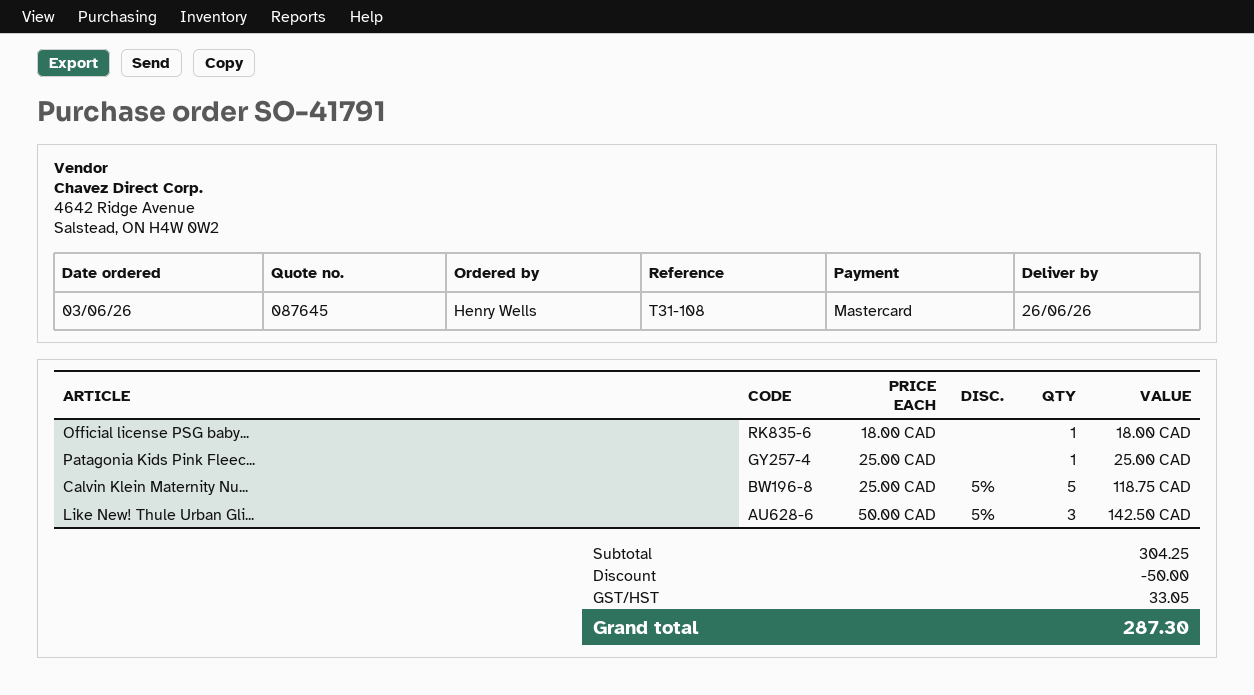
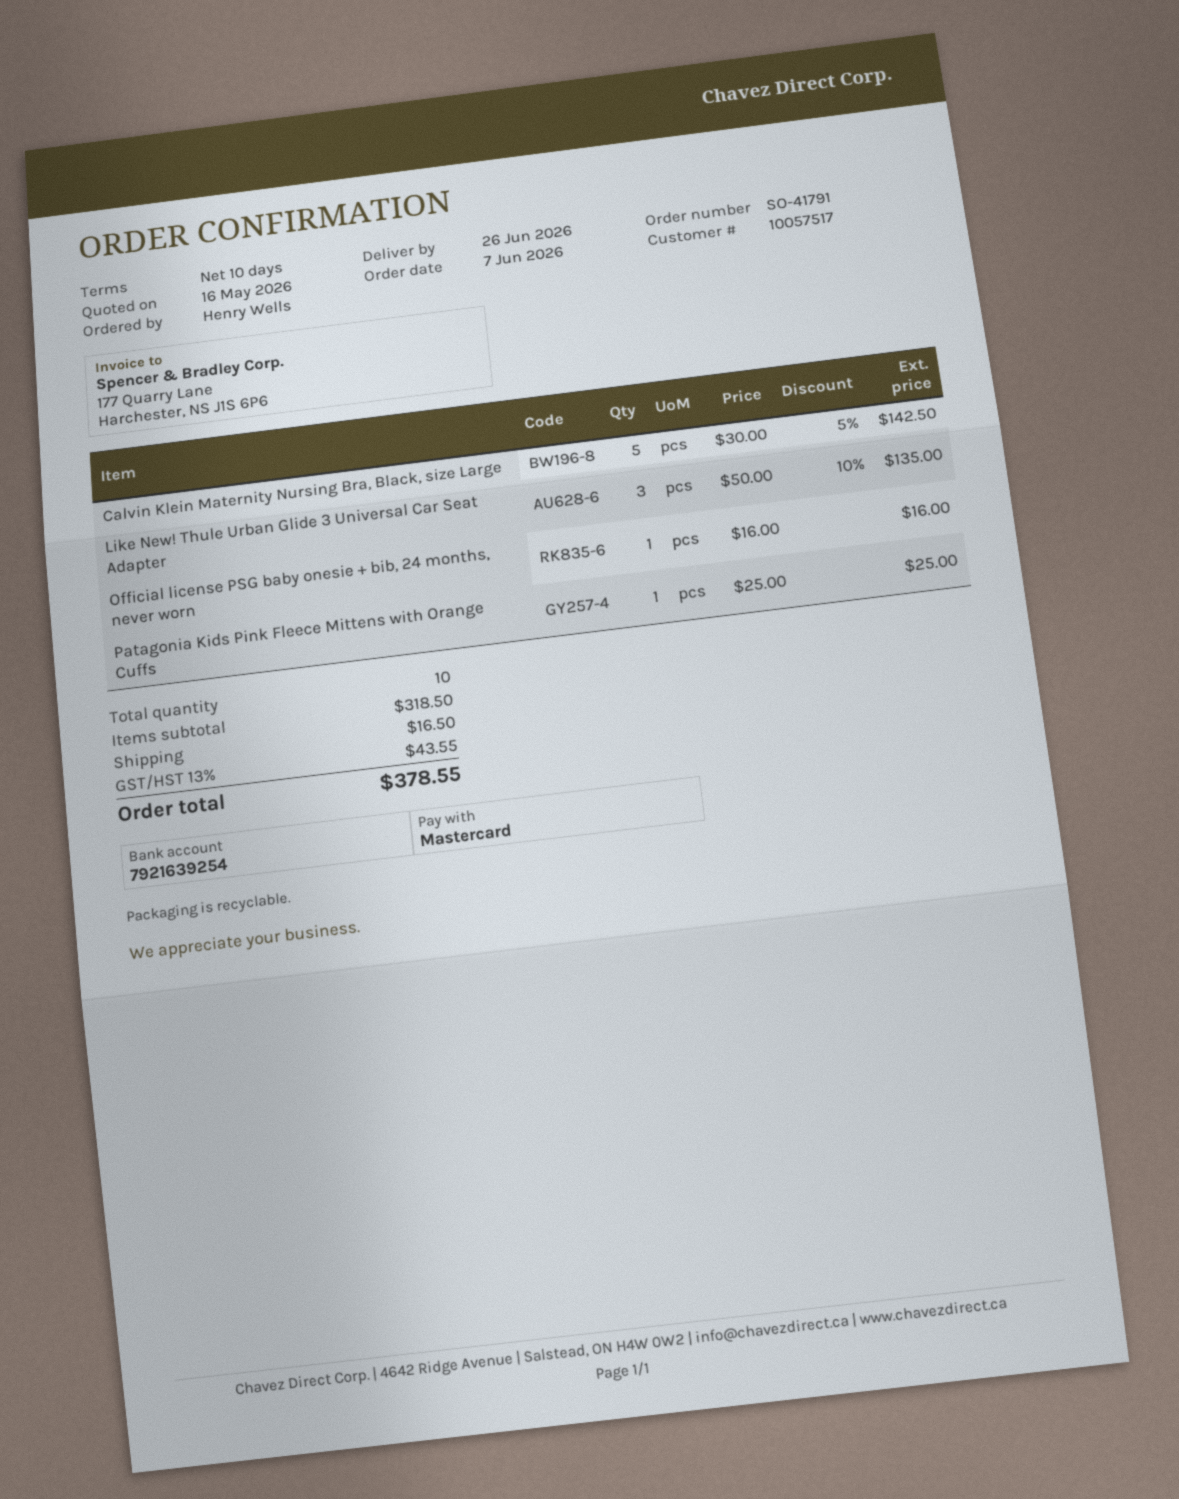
order date: 2026-06-03 -> 2026-06-07
Official license PSG baby...: 1 x 18.00 = 18.00 -> 1 x 16.00 = 16.00
Calvin Klein Maternity Nu...: 5 x 25.00 - 5% = 118.75 -> 5 x 30.00 - 5% = 142.50
Like New! Thule Urban Gli...: 3 x 50.00 - 5% = 142.50 -> 3 x 50.00 - 10% = 135.00
subtotal: 304.25 -> 318.50
discount: 50.00 -> none
shipping: none -> 16.50
tax: 33.05 -> 43.55
total: 287.30 -> 378.55

